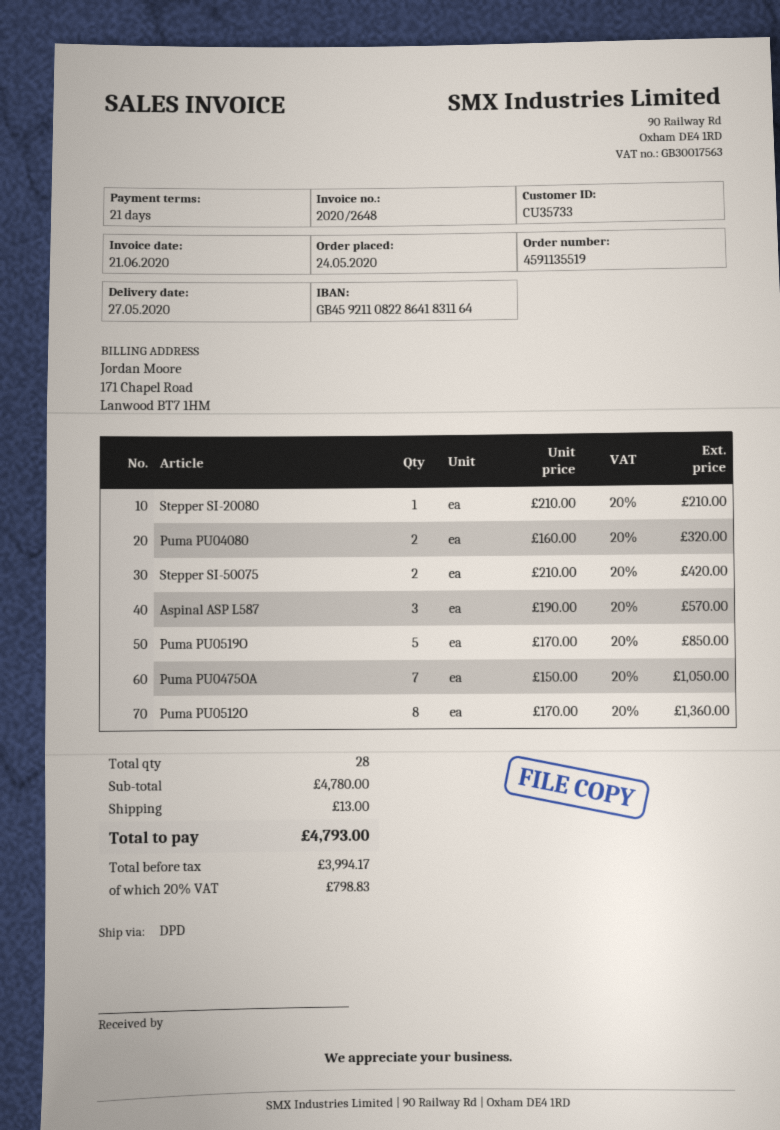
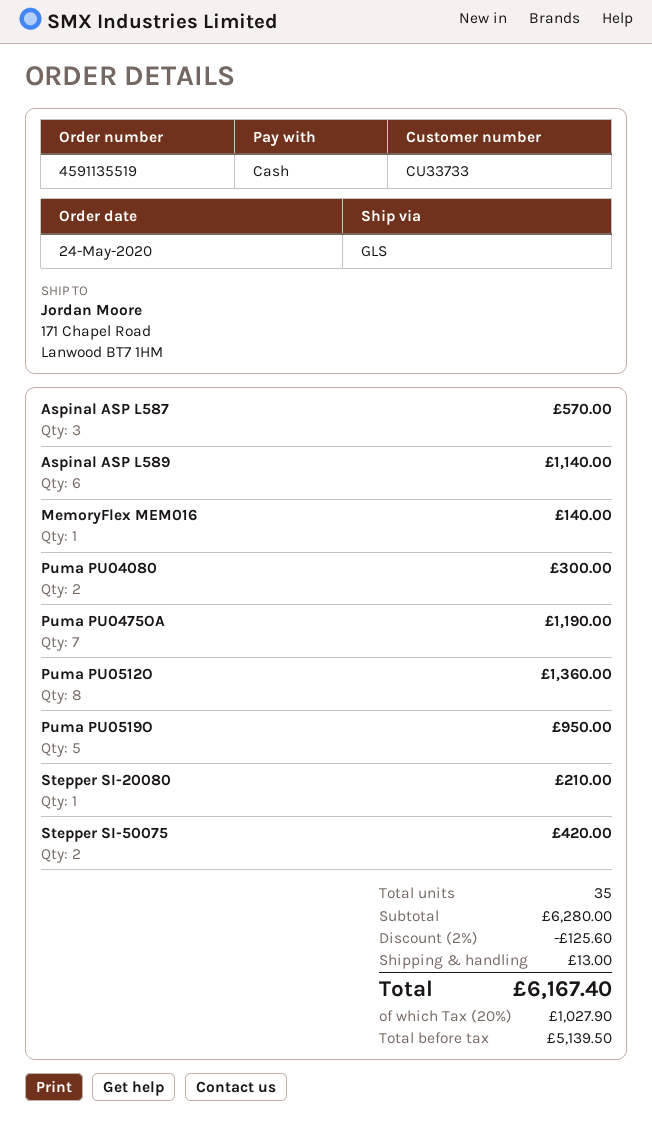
customer number: CU35733 -> CU33733
shipping method: DPD -> GLS
Puma PU04080: 2 for 320.00 -> 2 for 300.00
Puma PU0519O: 5 for 850.00 -> 5 for 950.00
Puma PU0475OA: 7 for 1050.00 -> 7 for 1190.00
Aspinal ASP L589: none -> 6 for 1140.00
MemoryFlex MEM016: none -> 1 for 140.00
total quantity: 28 -> 35
subtotal: 4780.00 -> 6280.00
discount: none -> 2% = 125.60
net: 3994.17 -> 5139.50
tax: 20% = 798.83 -> 20% = 1027.90
total: 4793.00 -> 6167.40

